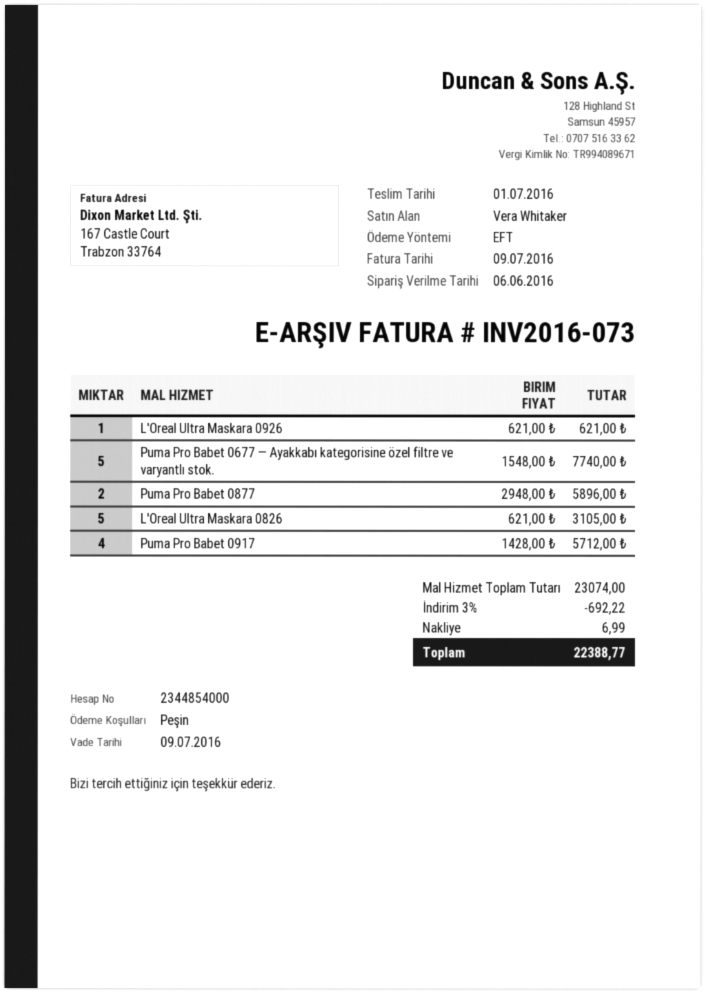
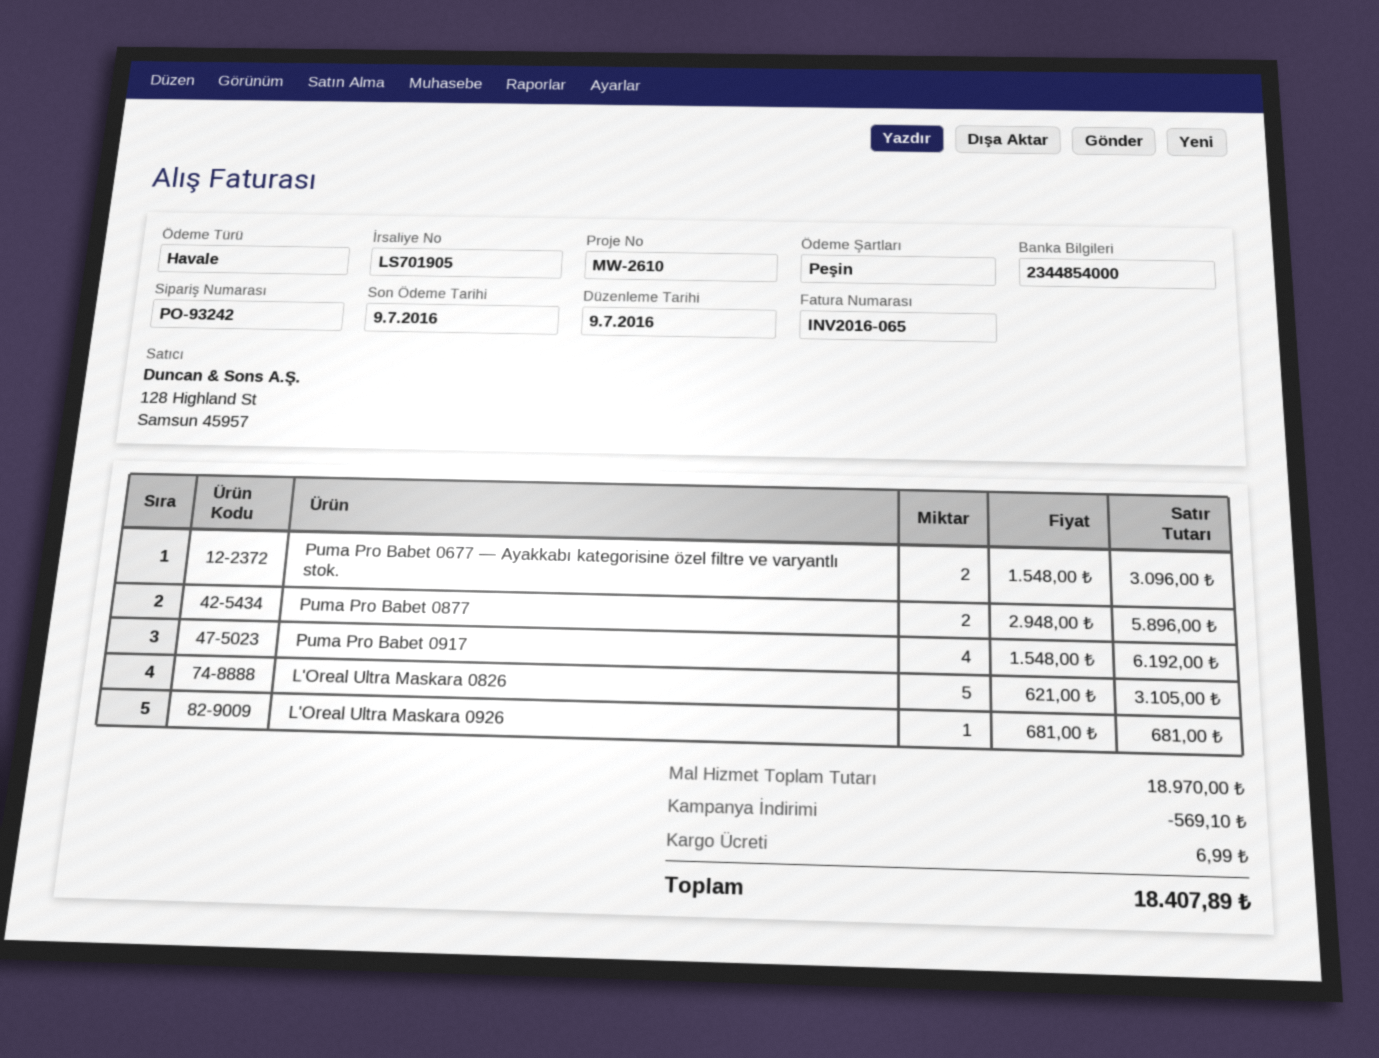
invoice number: INV2016-073 -> INV2016-065
L'Oreal Ultra Maskara 0926: 1 x 621.00 = 621.00 -> 1 x 681.00 = 681.00
Puma Pro Babet 0677 — Ayakkabı kategorisine özel filtre ve varyantlı stok.: 5 x 1548.00 = 7740.00 -> 2 x 1548.00 = 3096.00
Puma Pro Babet 0917: 4 x 1428.00 = 5712.00 -> 4 x 1548.00 = 6192.00
subtotal: 23074.00 -> 18970.00
discount: 692.22 -> 569.10
total: 22388.77 -> 18407.89

